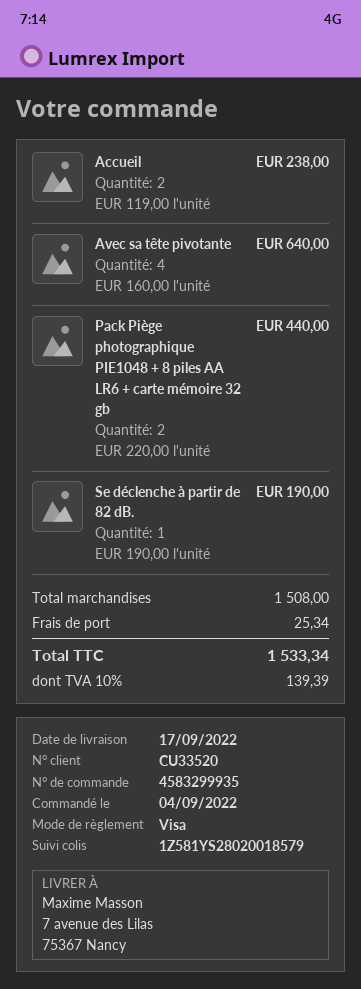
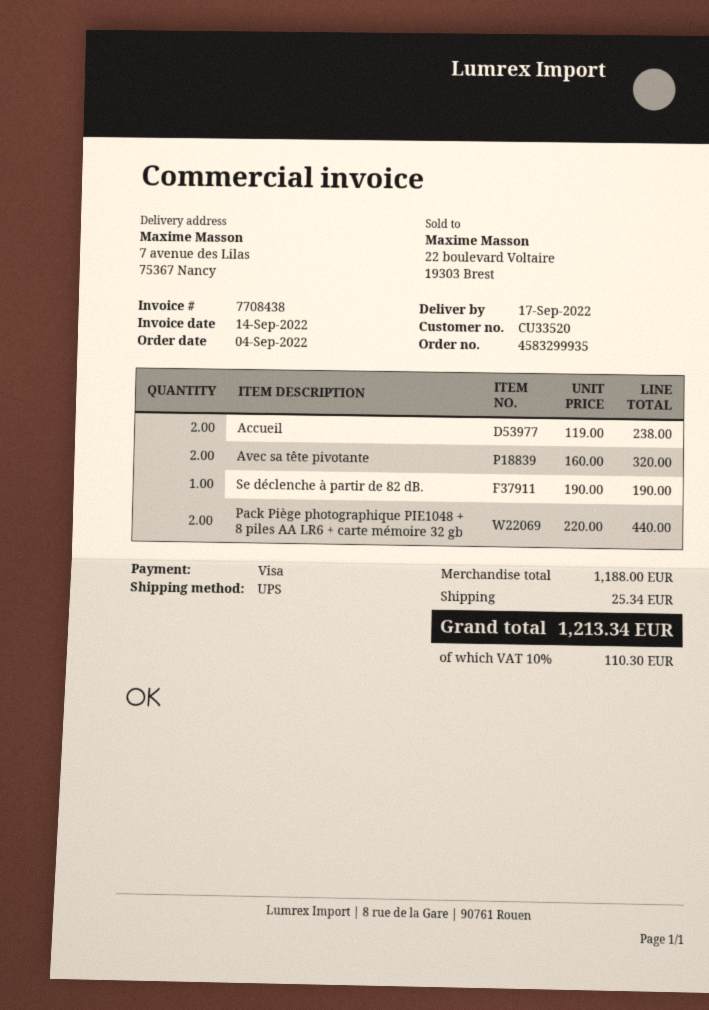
Avec sa tête pivotante: 4 x 160.00 = 640.00 -> 2 x 160.00 = 320.00
subtotal: 1508.00 -> 1188.00
tax: 10% = 139.39 -> 10% = 110.30
total: 1533.34 -> 1213.34

